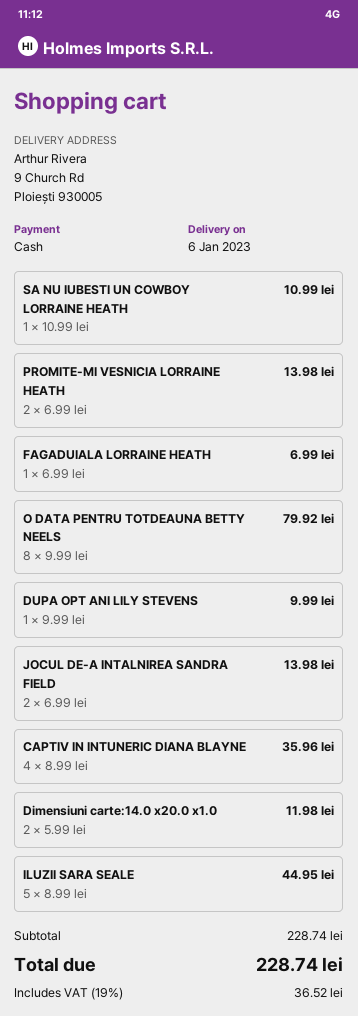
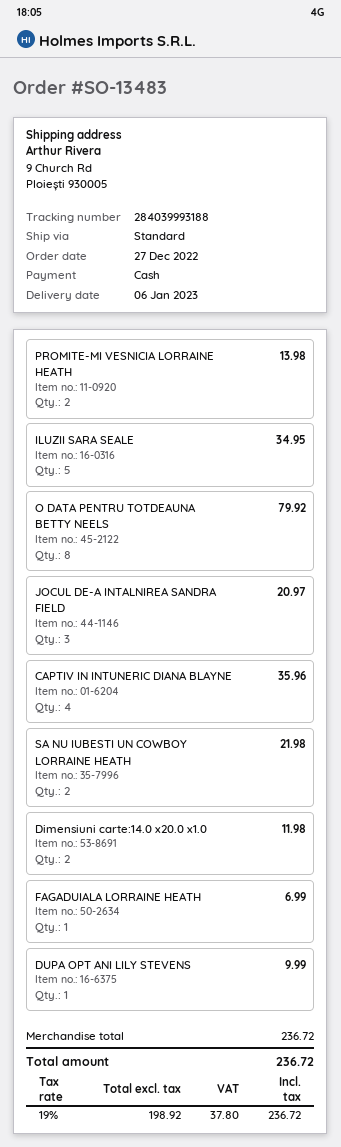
SA NU IUBESTI UN COWBOY LORRAINE HEATH: 1 for 10.99 -> 2 for 21.98
JOCUL DE-A INTALNIREA SANDRA FIELD: 2 for 13.98 -> 3 for 20.97
ILUZII SARA SEALE: 5 for 44.95 -> 5 for 34.95
subtotal: 228.74 -> 236.72
tax: 19% = 36.52 -> 19% = 37.80
total: 228.74 -> 236.72

